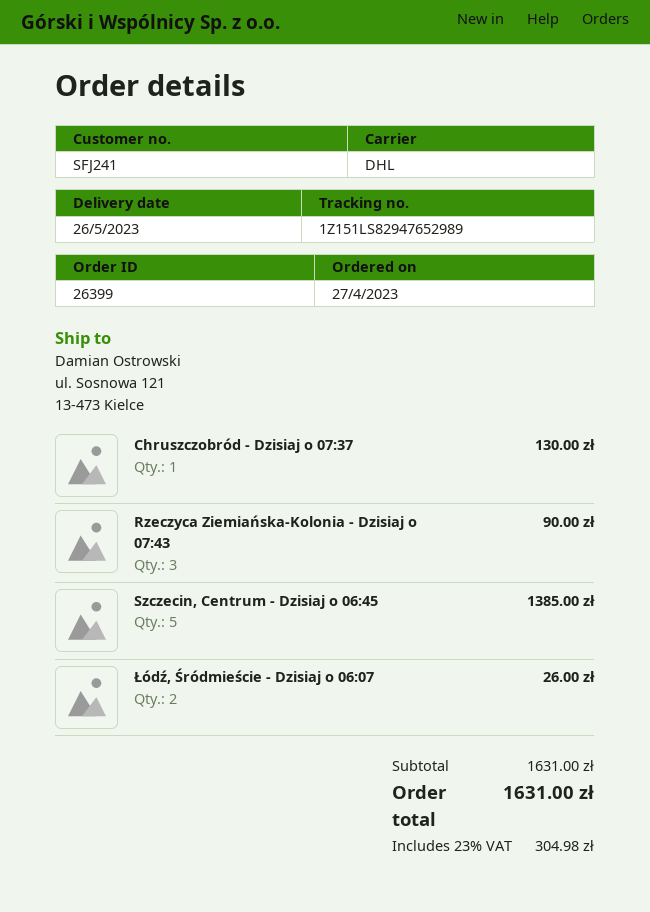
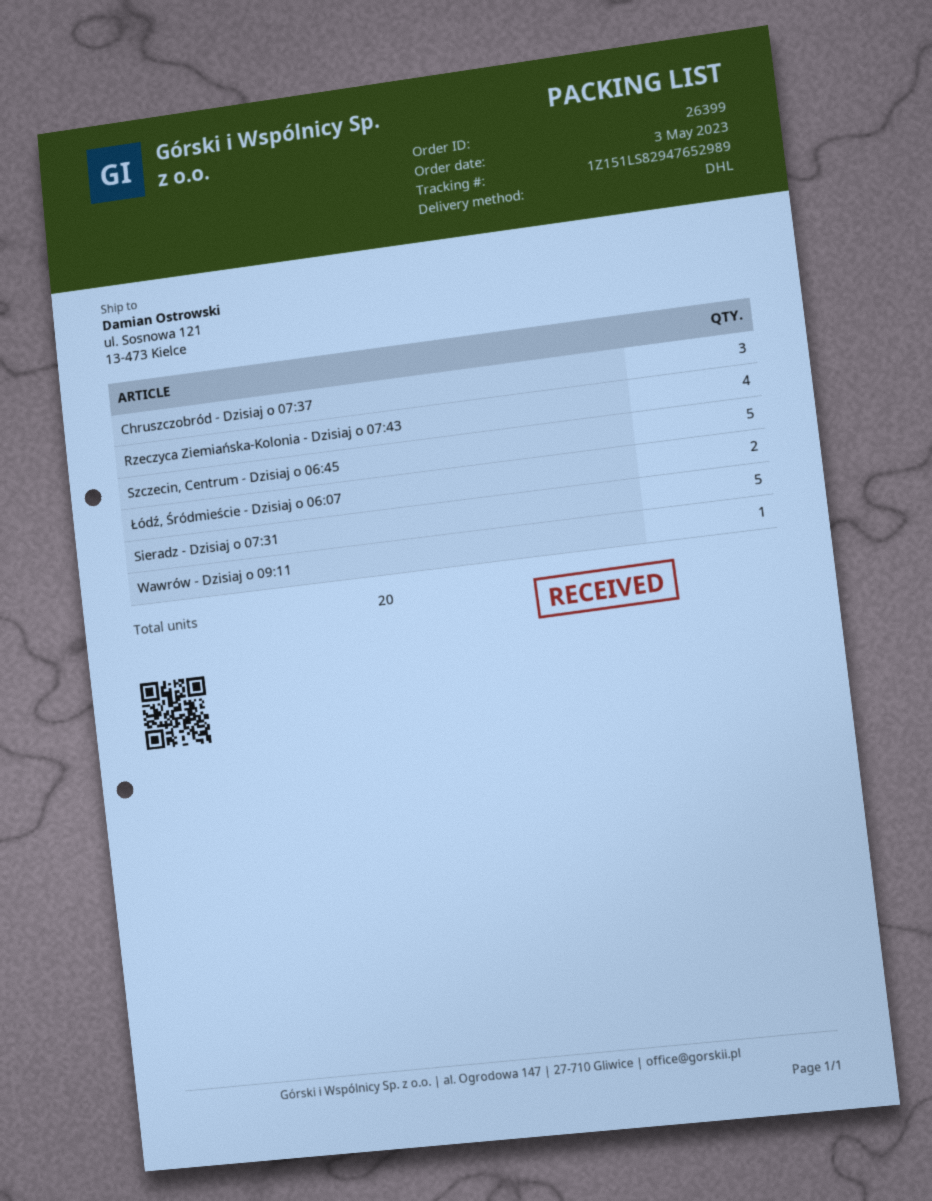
order date: 2023-04-27 -> 2023-05-03
Chruszczobród - Dzisiaj o 07:37: 1 -> 3
Rzeczyca Ziemiańska-Kolonia - Dzisiaj o 07:43: 3 -> 4
Sieradz - Dzisiaj o 07:31: none -> 5
Wawrów - Dzisiaj o 09:11: none -> 1

